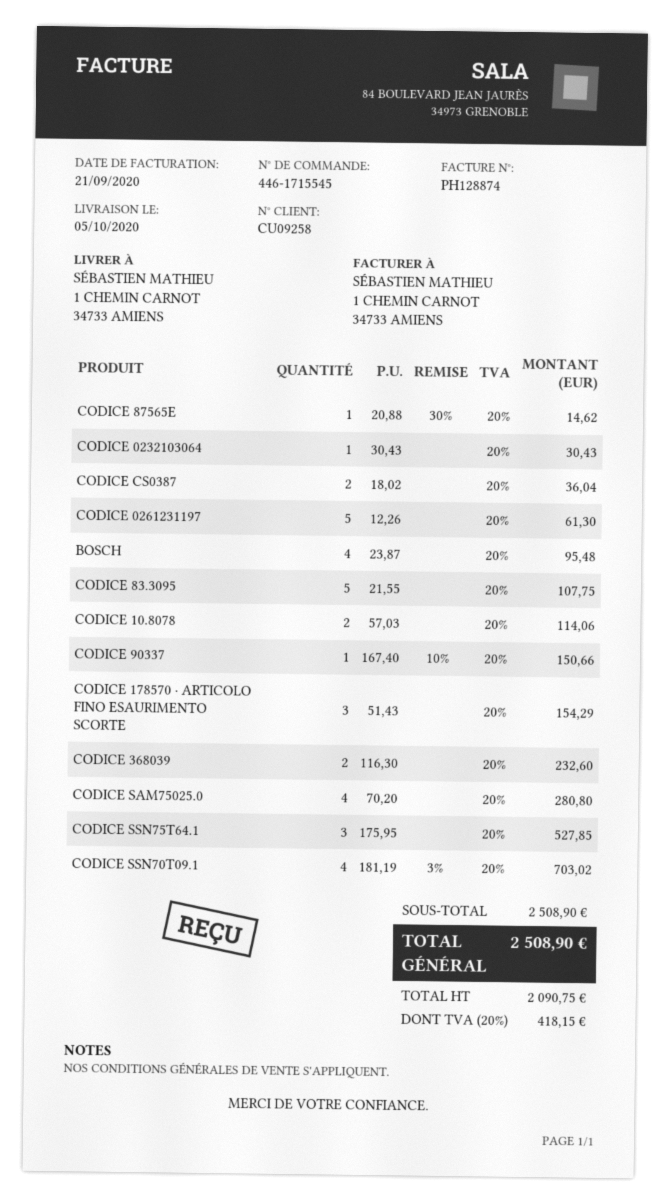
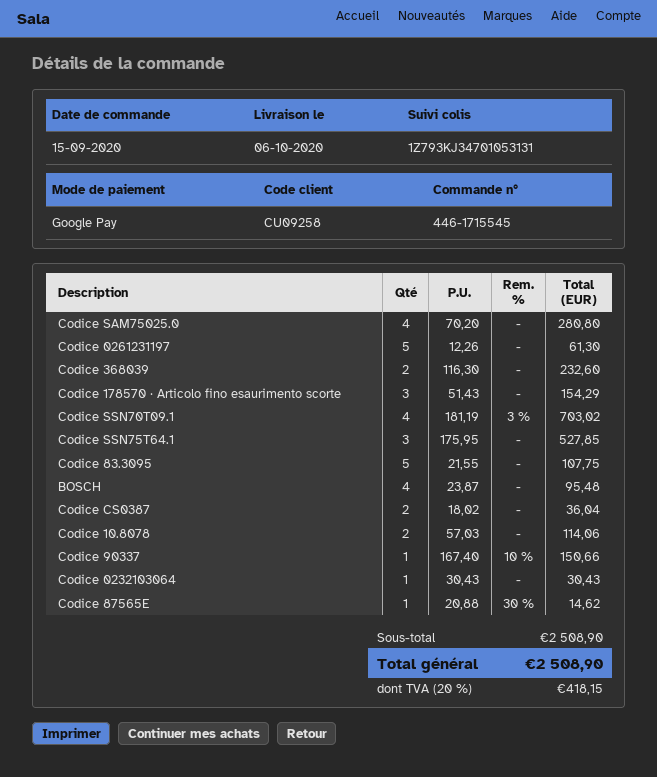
delivery date: 2020-10-05 -> 2020-10-06

